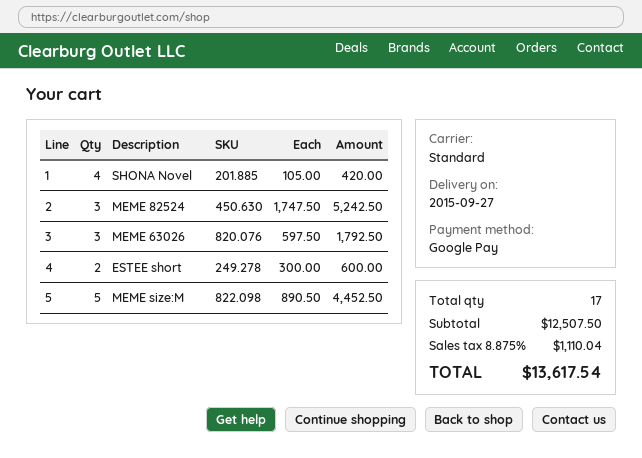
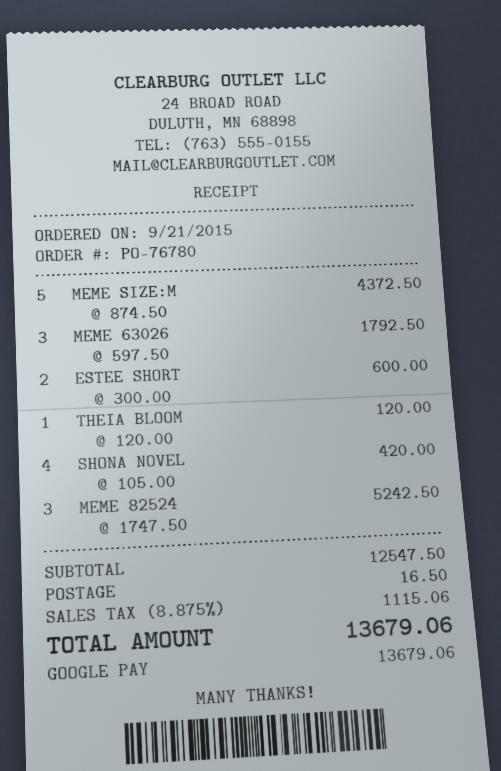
MEME size:M: 5 x 890.50 = 4452.50 -> 5 x 874.50 = 4372.50
THEIA BLOOM: none -> 1 x 120.00 = 120.00
subtotal: 12507.50 -> 12547.50
shipping: none -> 16.50
tax: 8.875% = 1110.04 -> 8.875% = 1115.06
total: 13617.54 -> 13679.06

